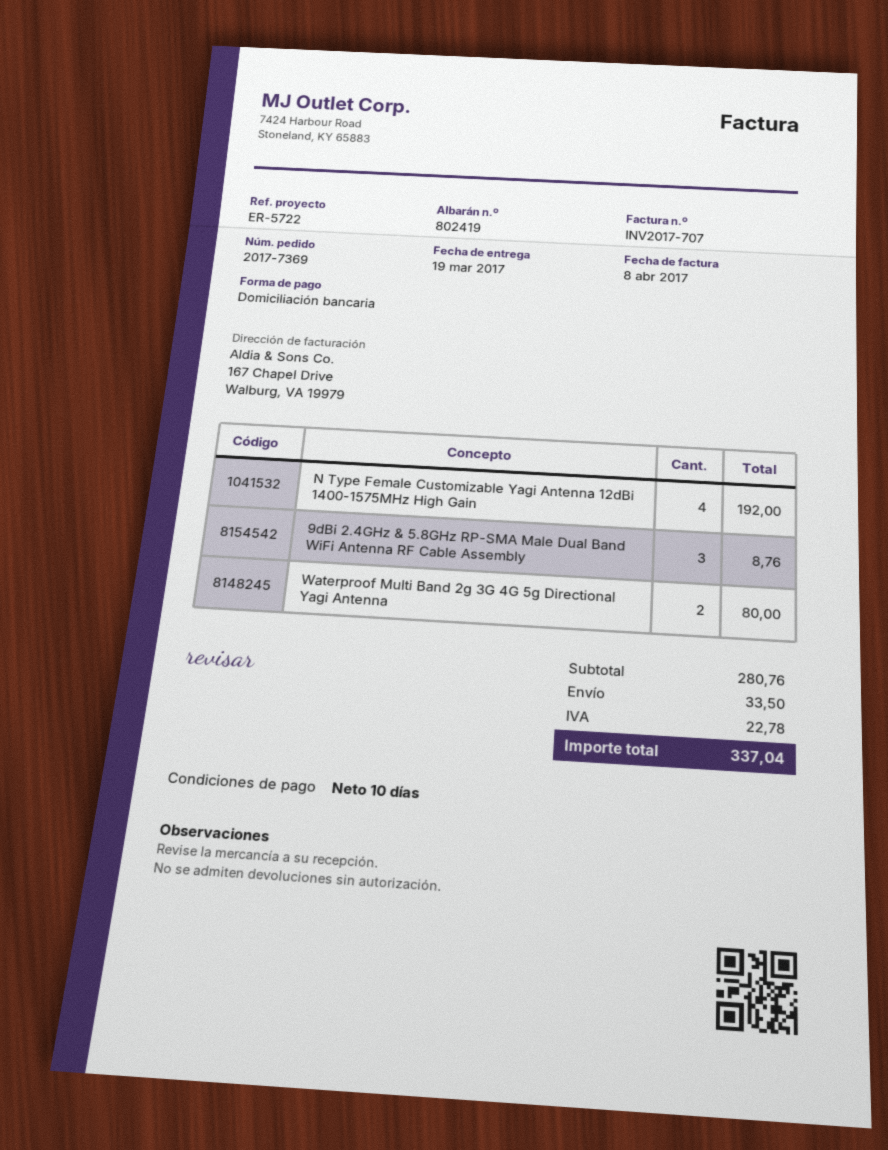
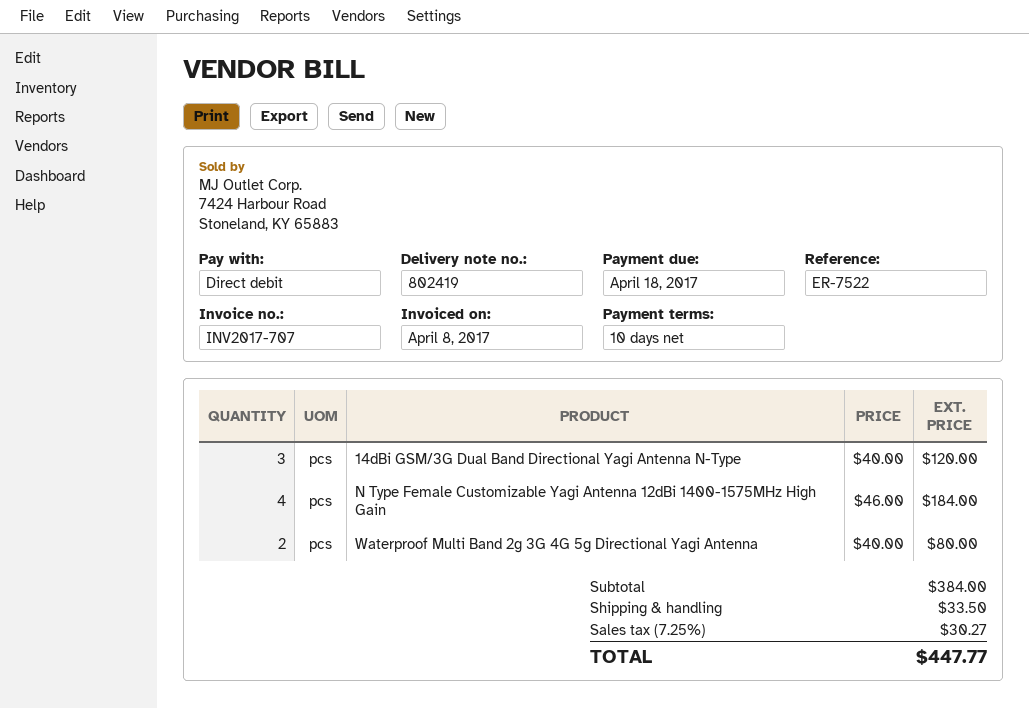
reference: ER-5722 -> ER-7522
N Type Female Customizable Yagi Antenna 12dBi 1400-1575MHz High Gain: 4 for 192.00 -> 4 for 184.00
9dBi 2.4GHz & 5.8GHz RP-SMA Male Dual Band WiFi Antenna RF Cable Assembly: 3 for 8.76 -> none
14dBi GSM/3G Dual Band Directional Yagi Antenna N-Type: none -> 3 for 120.00
subtotal: 280.76 -> 384.00
tax: 22.78 -> 30.27
total: 337.04 -> 447.77

